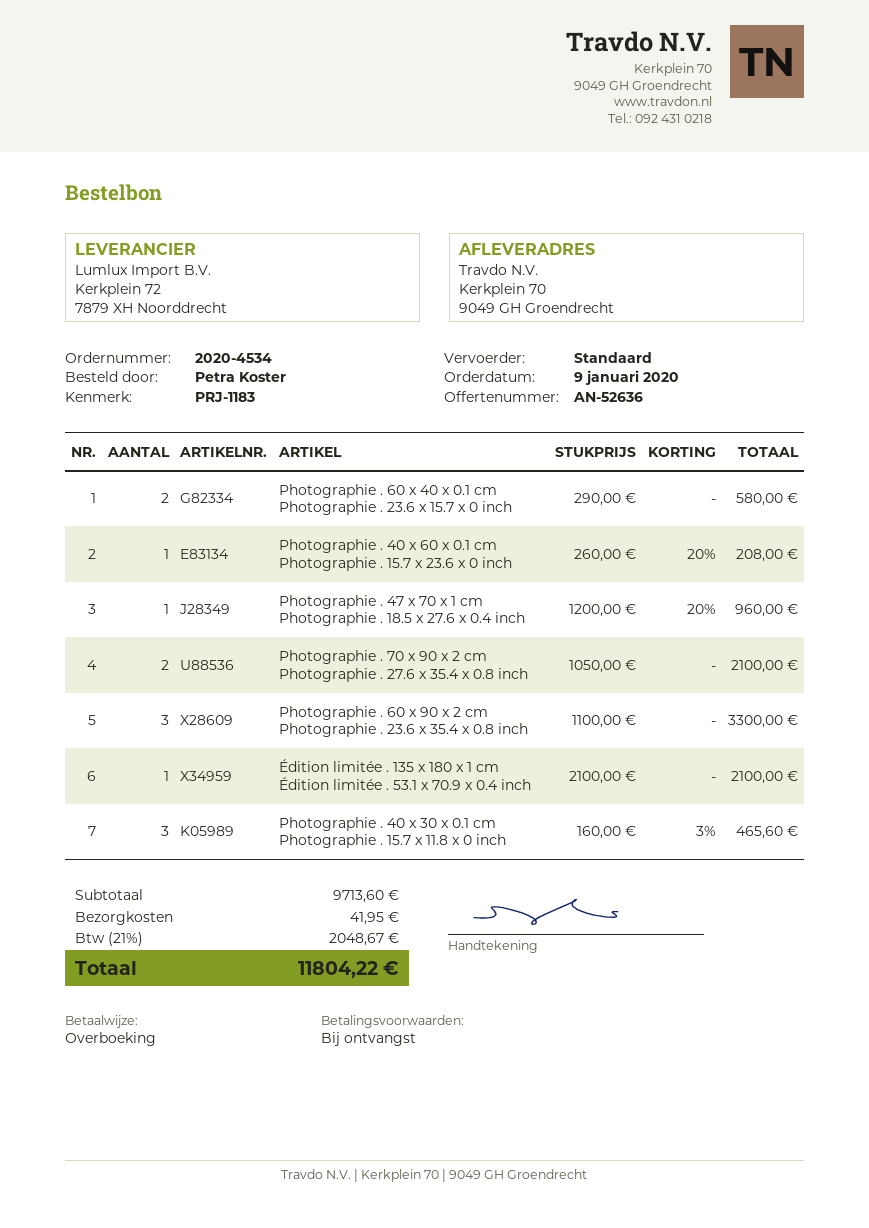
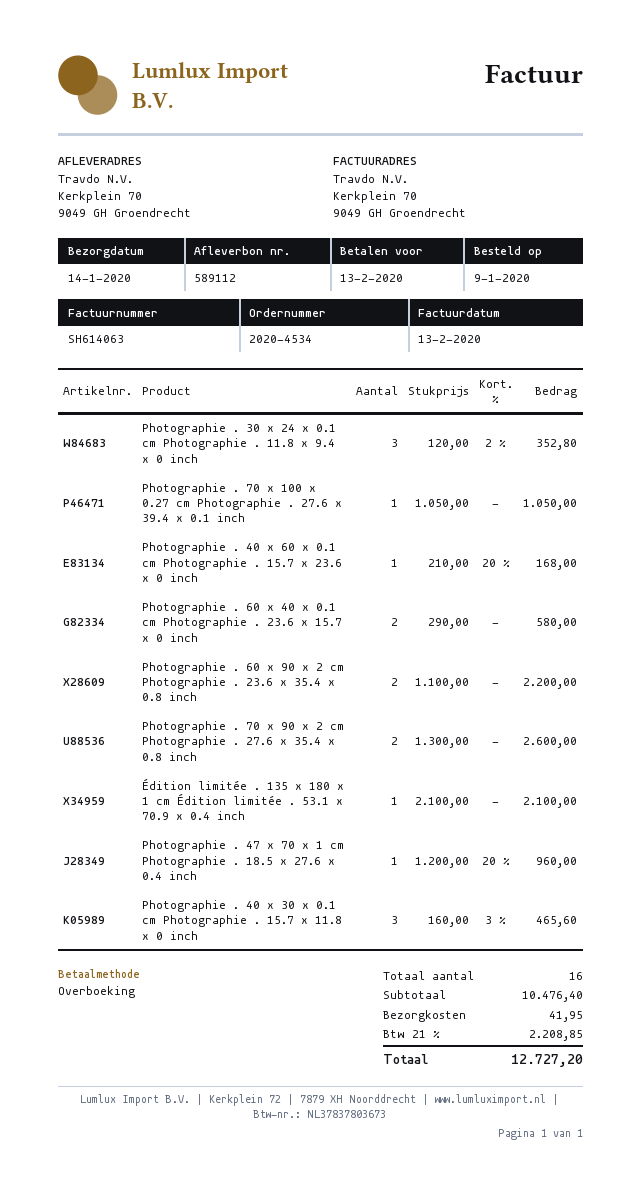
Photographie . 40 x 60 x 0.1 cm Photographie . 15.7 x 23.6 x 0 inch: 1 x 260.00 - 20% = 208.00 -> 1 x 210.00 - 20% = 168.00
Photographie . 70 x 90 x 2 cm Photographie . 27.6 x 35.4 x 0.8 inch: 2 x 1050.00 = 2100.00 -> 2 x 1300.00 = 2600.00
Photographie . 60 x 90 x 2 cm Photographie . 23.6 x 35.4 x 0.8 inch: 3 x 1100.00 = 3300.00 -> 2 x 1100.00 = 2200.00
Photographie . 30 x 24 x 0.1 cm Photographie . 11.8 x 9.4 x 0 inch: none -> 3 x 120.00 - 2% = 352.80
Photographie . 70 x 100 x 0.27 cm Photographie . 27.6 x 39.4 x 0.1 inch: none -> 1 x 1050.00 = 1050.00
subtotal: 9713.60 -> 10476.40
tax: 21% = 2048.67 -> 21% = 2208.85
total: 11804.22 -> 12727.20

